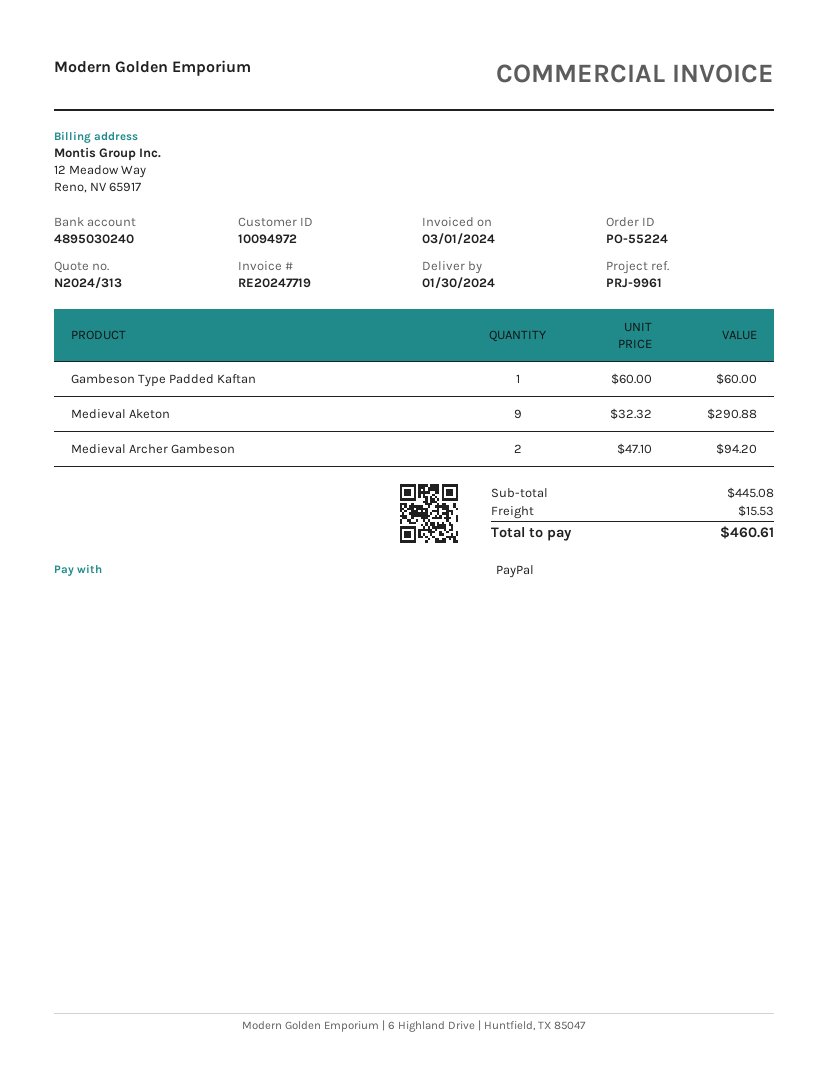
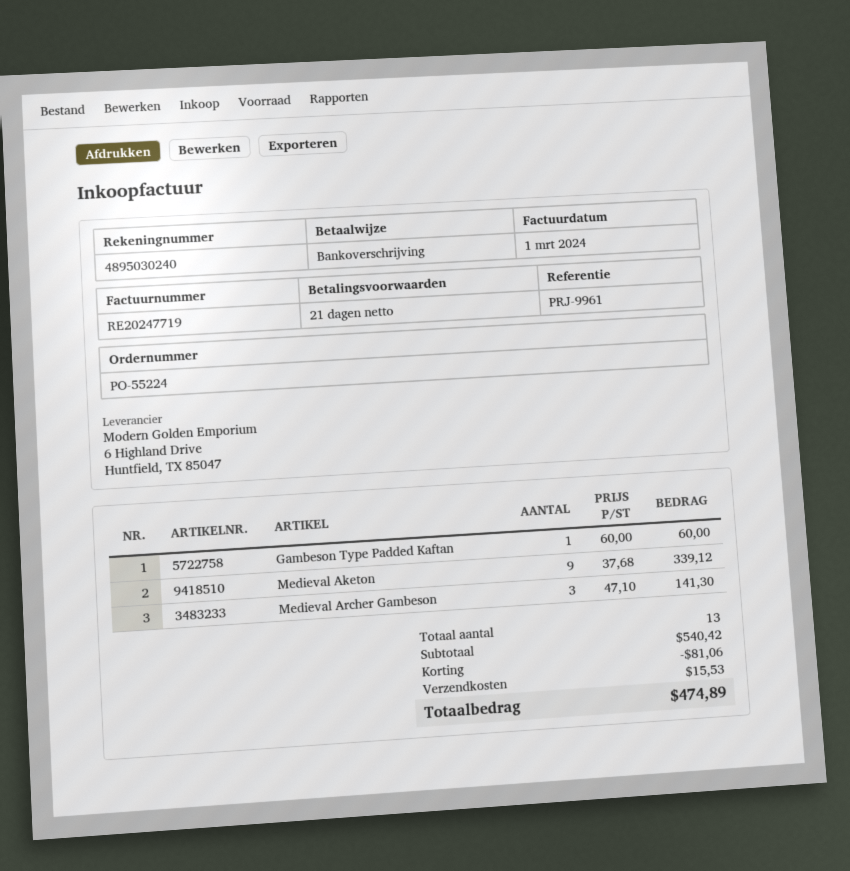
payment method: PayPal -> bank transfer
Medieval Aketon: 9 x 32.32 = 290.88 -> 9 x 37.68 = 339.12
Medieval Archer Gambeson: 2 x 47.10 = 94.20 -> 3 x 47.10 = 141.30
subtotal: 445.08 -> 540.42
discount: none -> 81.06
total: 460.61 -> 474.89

